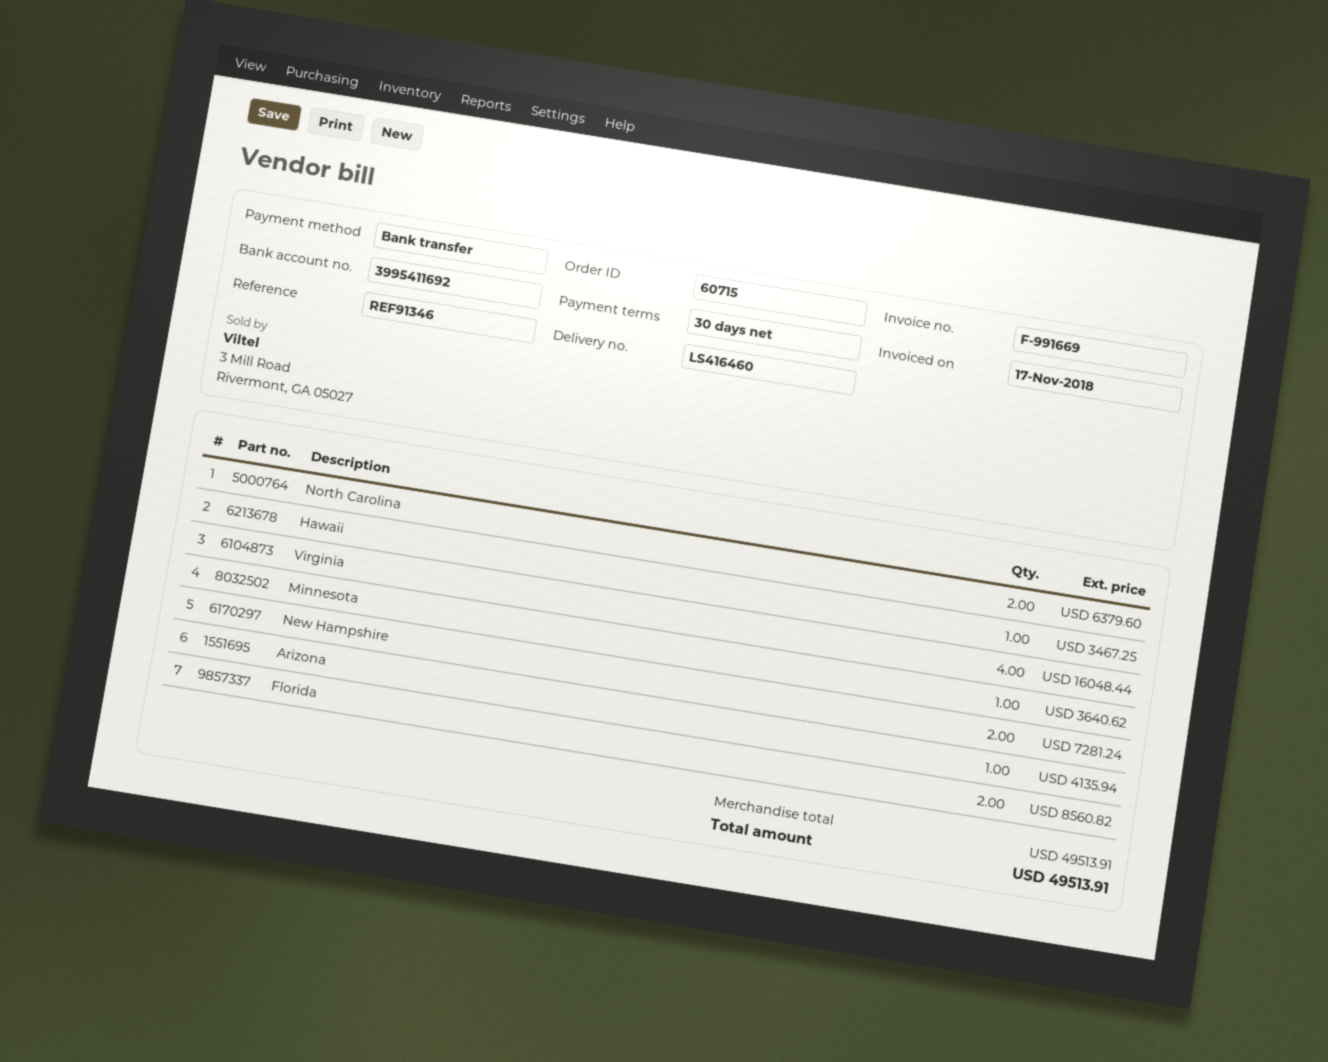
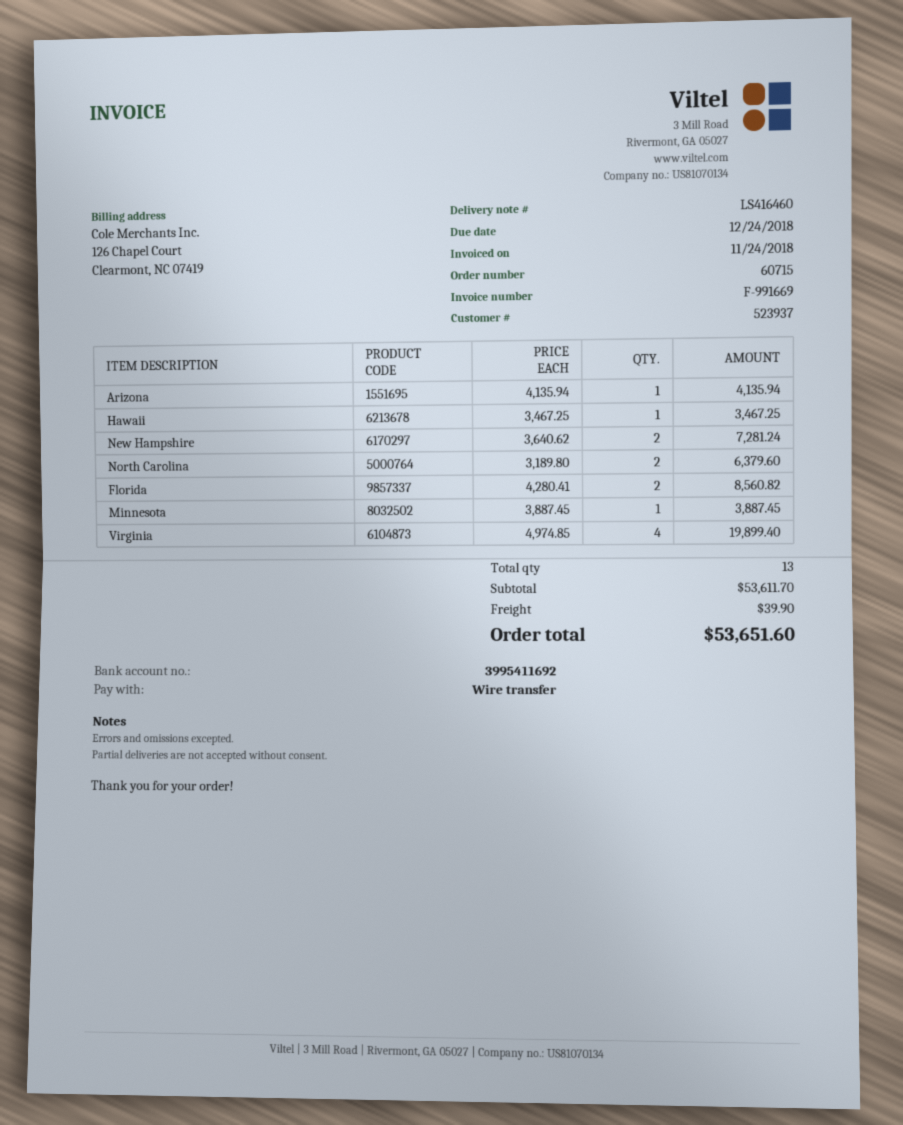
invoice date: 2018-11-17 -> 2018-11-24
Virginia: 4 for 16048.44 -> 4 for 19899.40
Minnesota: 1 for 3640.62 -> 1 for 3887.45
subtotal: 49513.91 -> 53611.70
shipping: none -> 39.90
total: 49513.91 -> 53651.60

